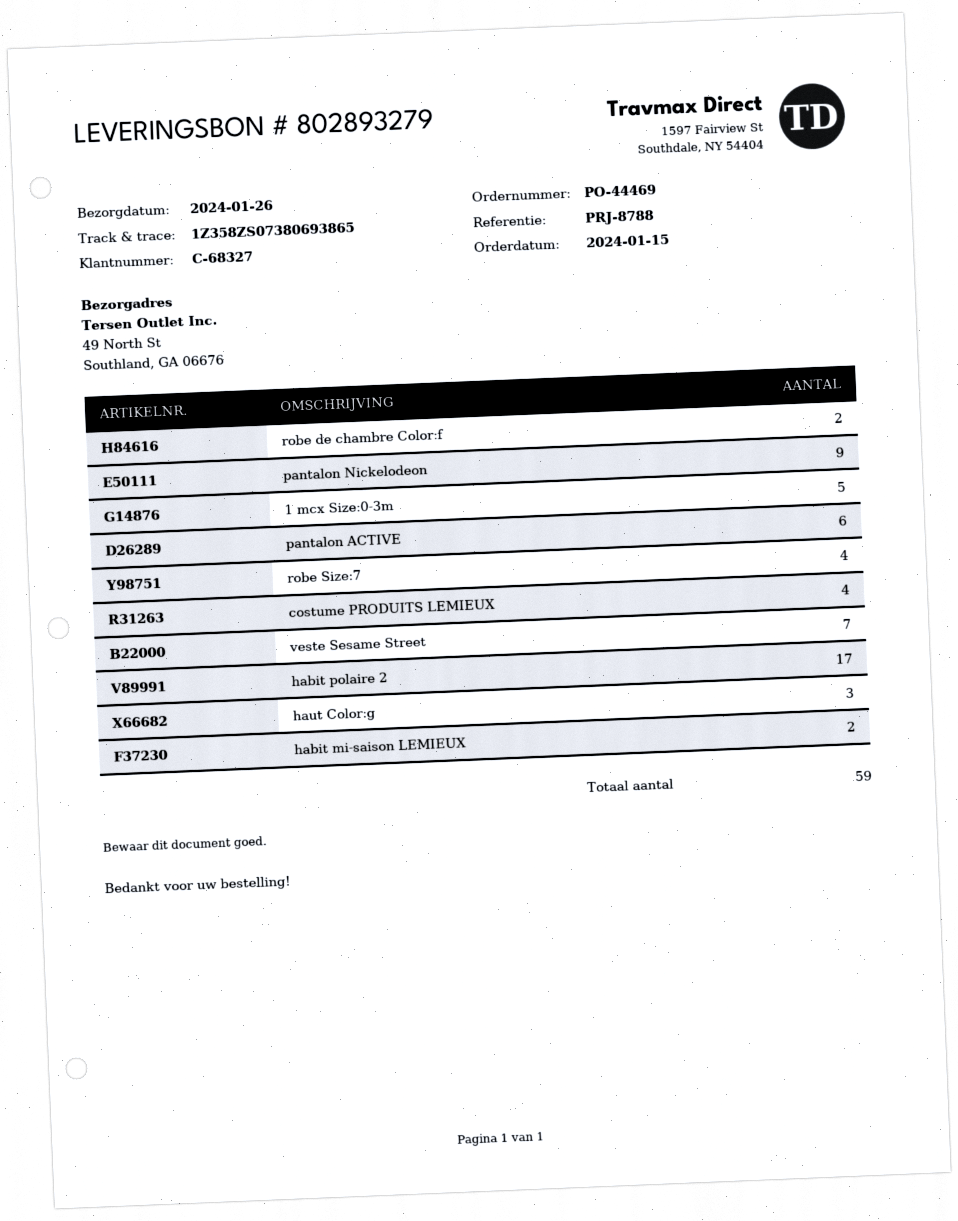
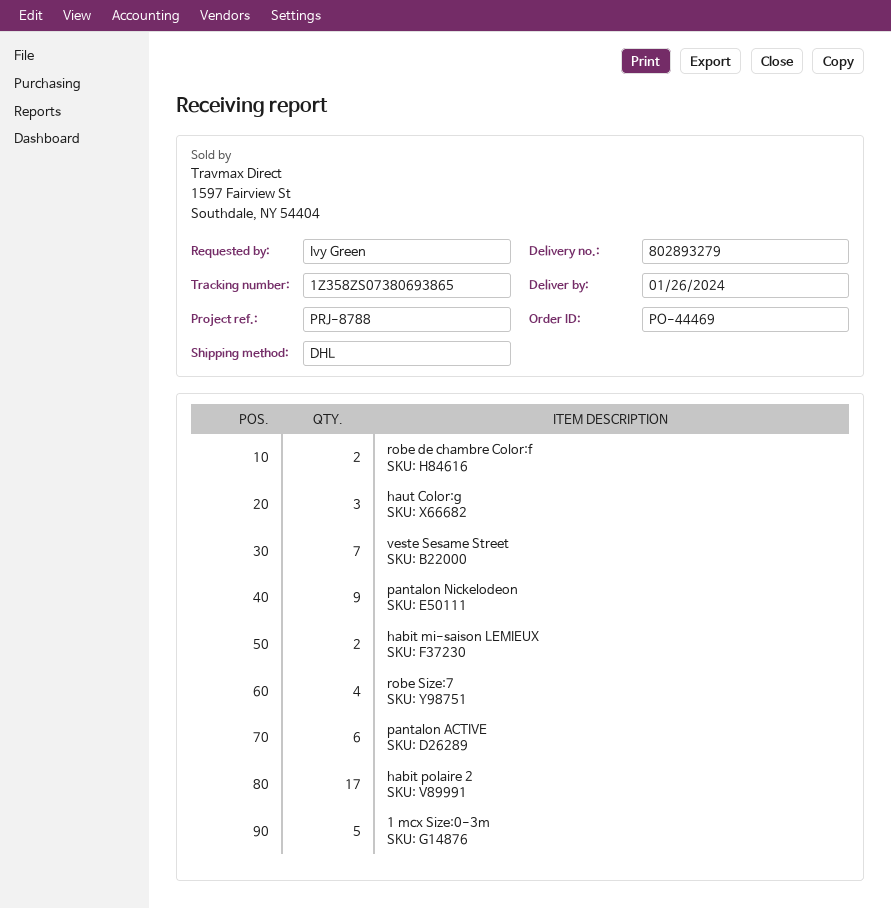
costume PRODUITS LEMIEUX: 4 -> none

